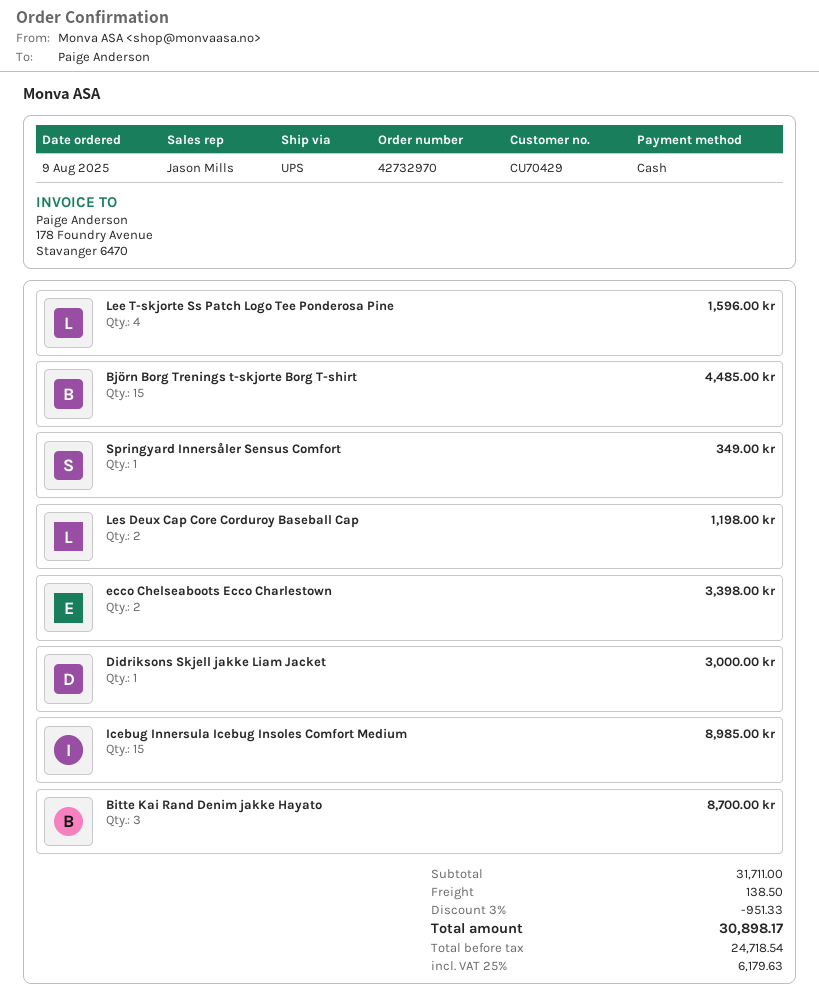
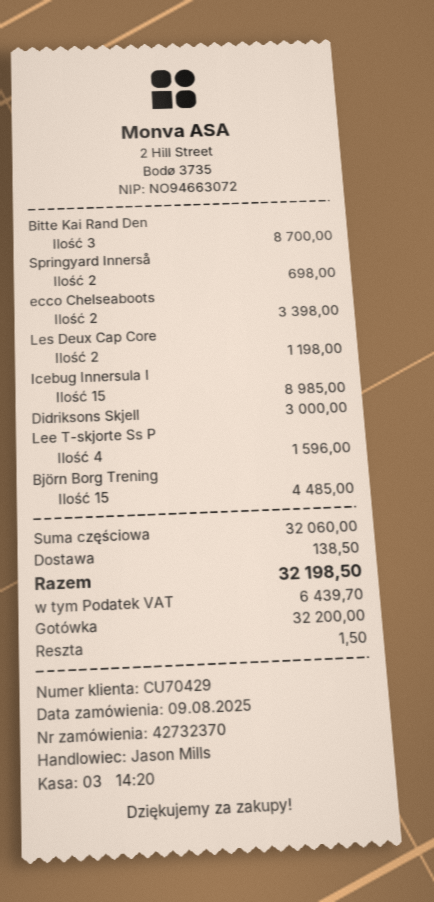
order number: 42732970 -> 42732370
Springyard Innersåler Sensus Comfort: 1 for 349.00 -> 2 for 698.00
subtotal: 31711.00 -> 32060.00
discount: 3% = 951.33 -> none
tax: 6179.63 -> 6439.70
total: 30898.17 -> 32198.50

